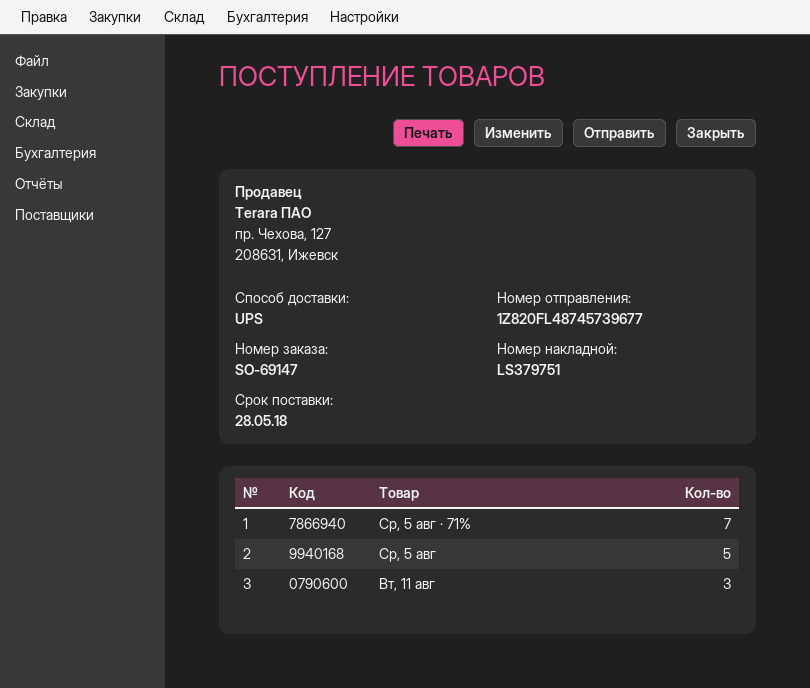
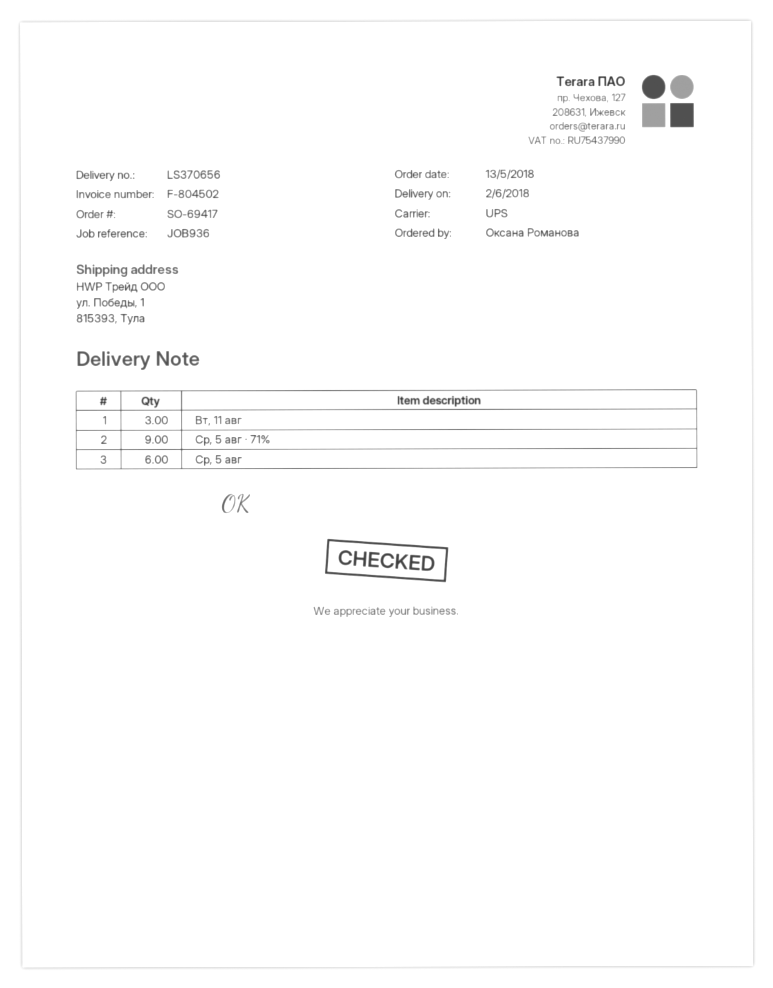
order number: SO-69147 -> SO-69417
delivery note number: LS379751 -> LS370656
delivery date: 2018-05-28 -> 2018-06-02
Ср, 5 авг · 71%: 7 -> 9
Ср, 5 авг: 5 -> 6

